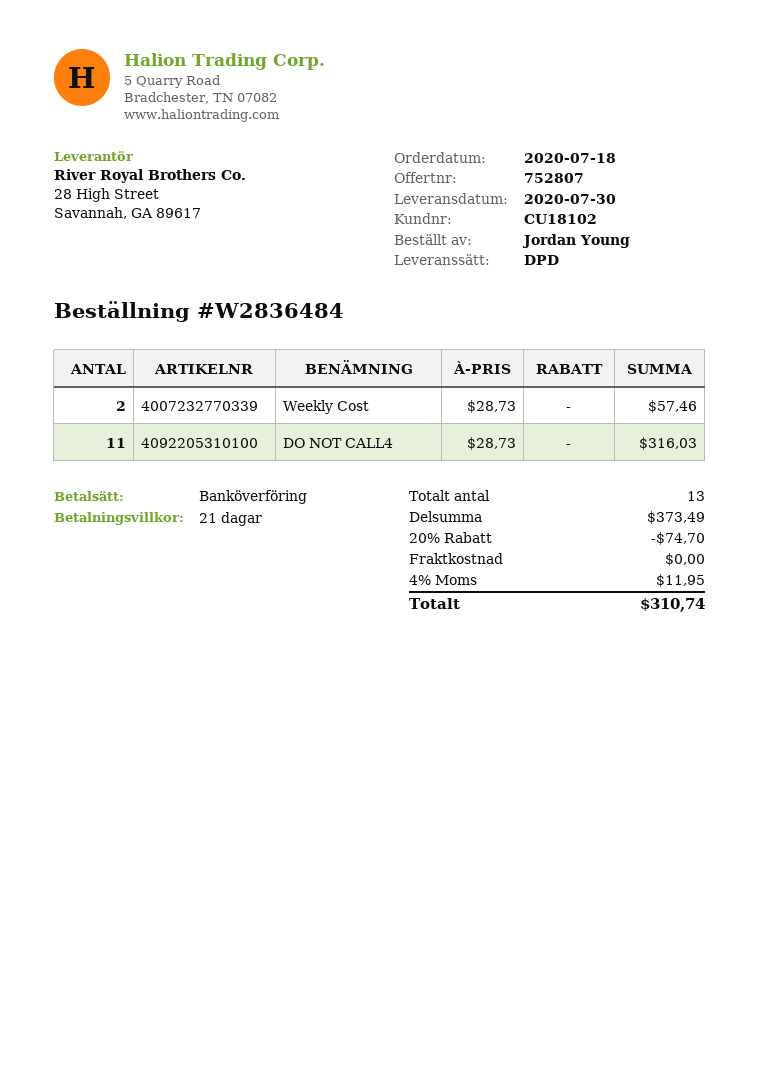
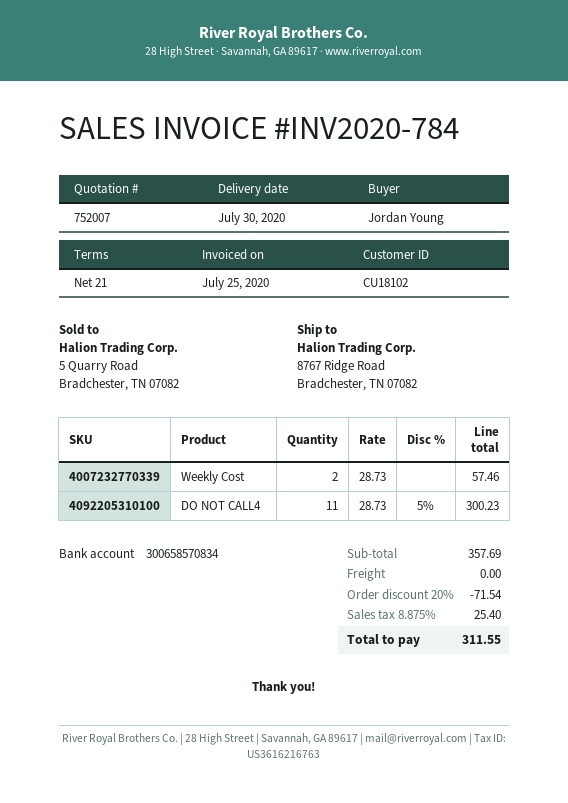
quote number: 752807 -> 752007
DO NOT CALL4: 11 x 28.73 = 316.03 -> 11 x 28.73 - 5% = 300.23
subtotal: 373.49 -> 357.69
discount: 20% = 74.70 -> 20% = 71.54
tax: 4% = 11.95 -> 8.875% = 25.40
total: 310.74 -> 311.55

